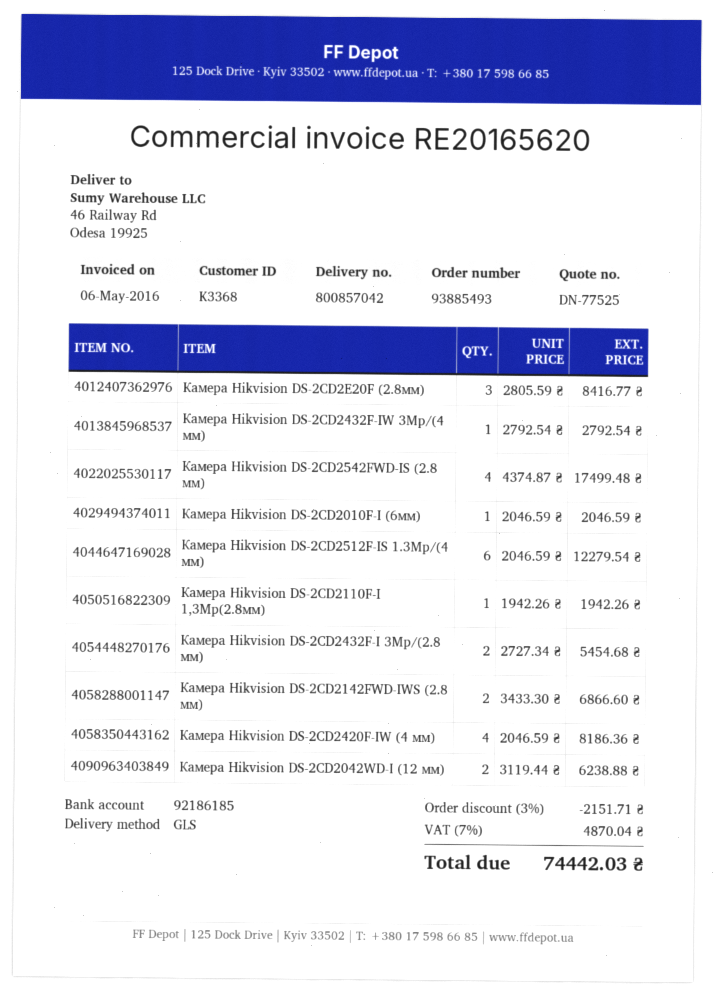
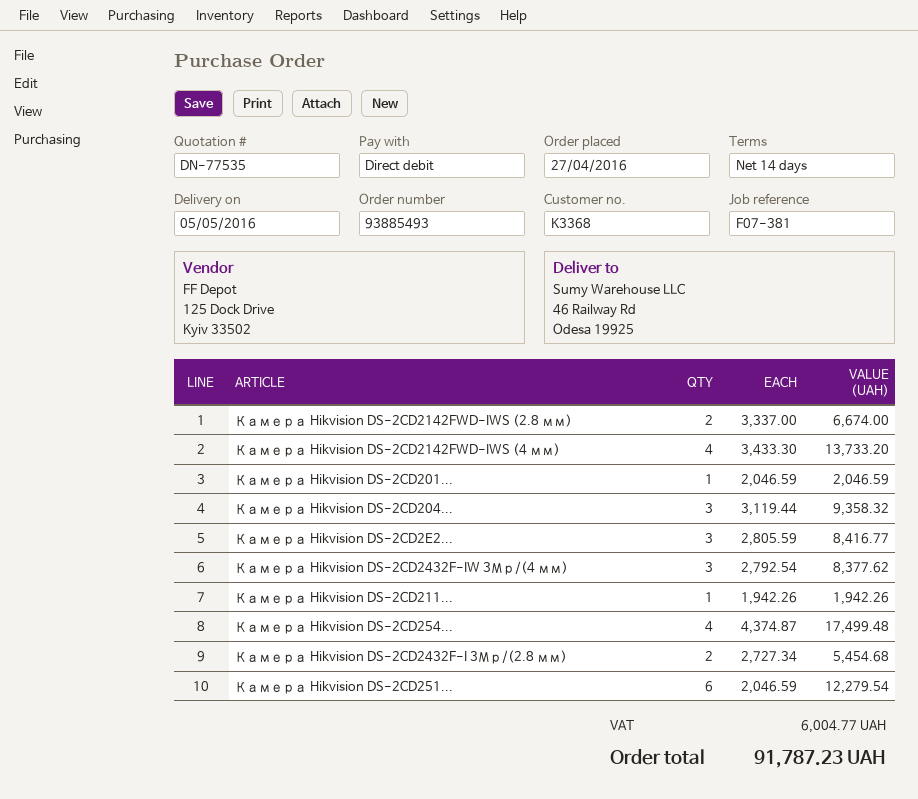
quote number: DN-77525 -> DN-77535
Камера Hikvision DS-2CD2432F-IW 3Мр/(4 мм): 1 x 2792.54 = 2792.54 -> 3 x 2792.54 = 8377.62
Камера Hikvision DS-2CD2142FWD-IWS (2.8 мм): 2 x 3433.30 = 6866.60 -> 2 x 3337.00 = 6674.00
Камера Hikvision DS-2CD2420F-IW (4 мм): 4 x 2046.59 = 8186.36 -> none
Камера Hikvision DS-2CD2042WD-I (12 мм): 2 x 3119.44 = 6238.88 -> 3 x 3119.44 = 9358.32
Камера Hikvision DS-2CD2142FWD-IWS (4 мм): none -> 4 x 3433.30 = 13733.20
discount: 3% = 2151.71 -> none
tax: 4870.04 -> 6004.77
total: 74442.03 -> 91787.23

